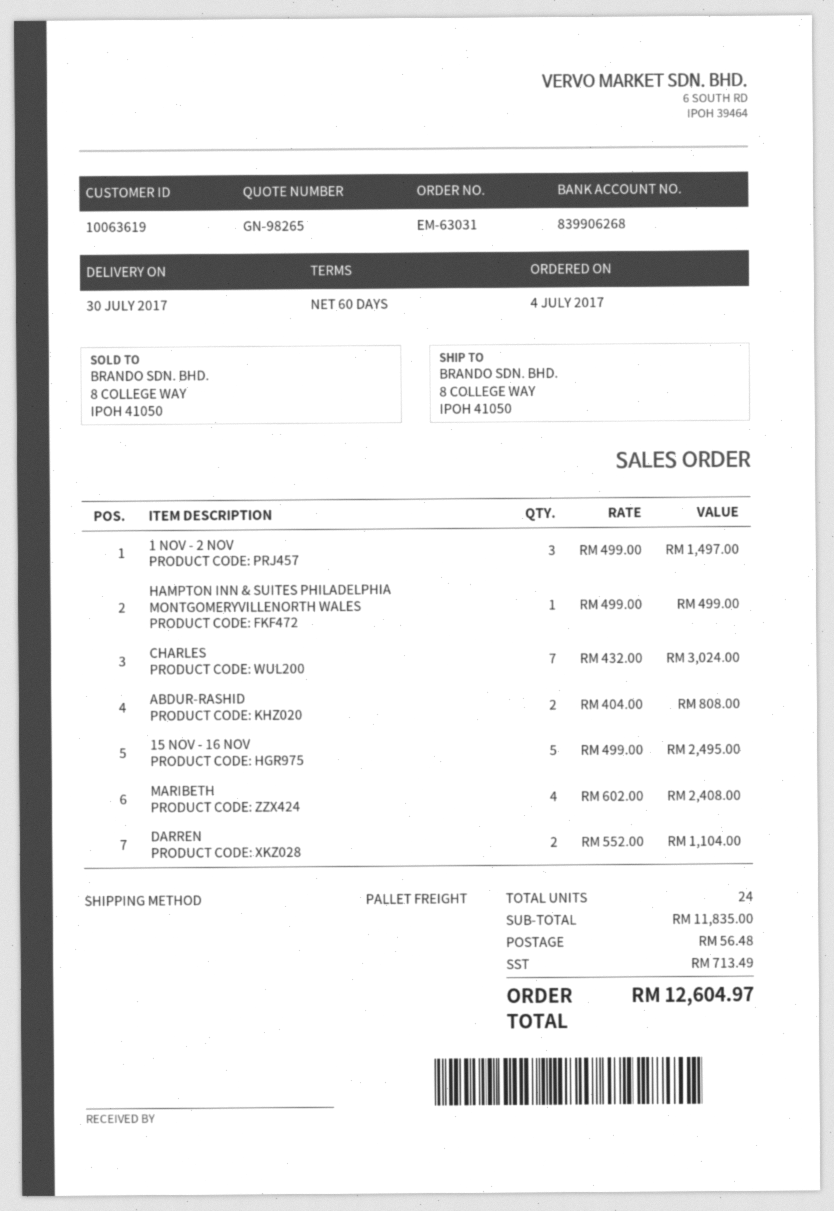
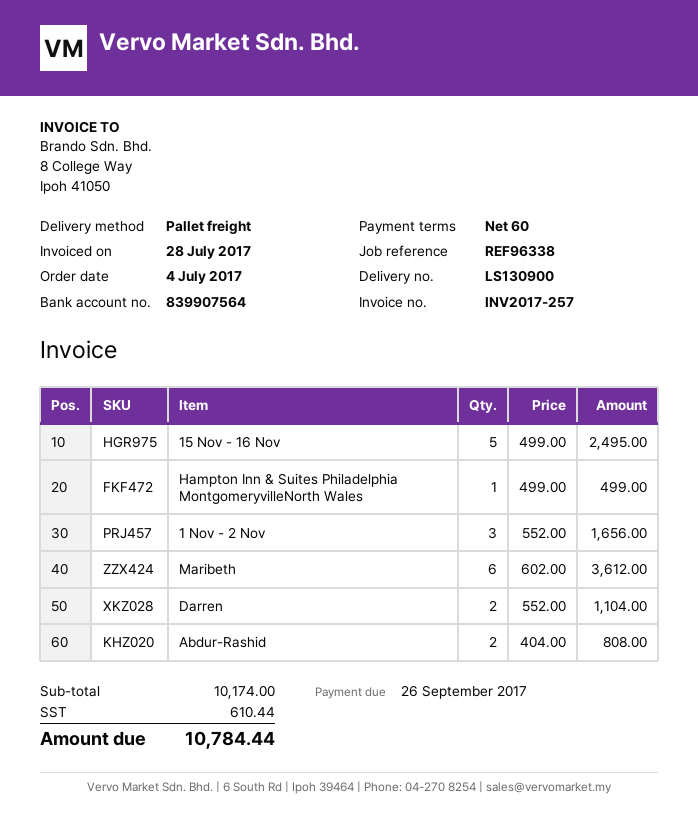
bank account: 839906268 -> 839907564
1 NOV - 2 NOV: 3 x 499.00 = 1497.00 -> 3 x 552.00 = 1656.00
CHARLES: 7 x 432.00 = 3024.00 -> none
MARIBETH: 4 x 602.00 = 2408.00 -> 6 x 602.00 = 3612.00
subtotal: 11835.00 -> 10174.00
shipping: 56.48 -> none
tax: 713.49 -> 610.44
total: 12604.97 -> 10784.44

